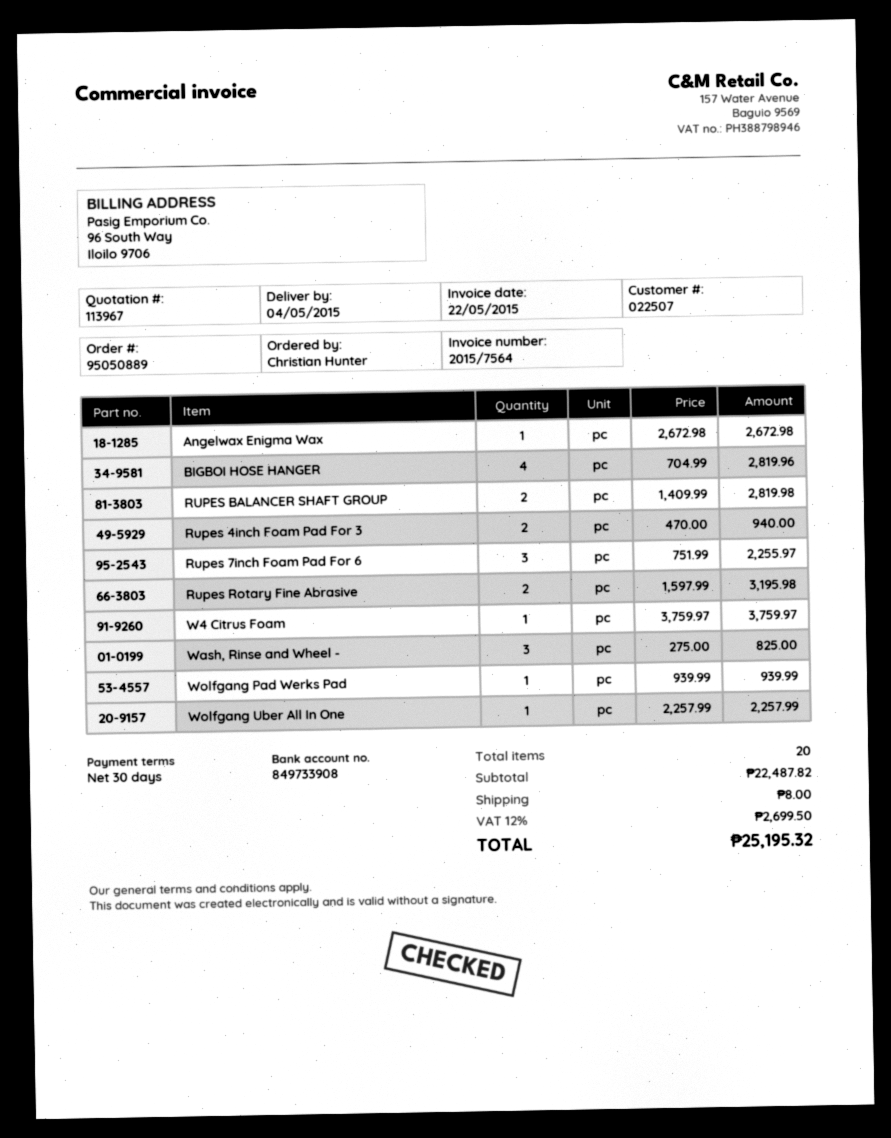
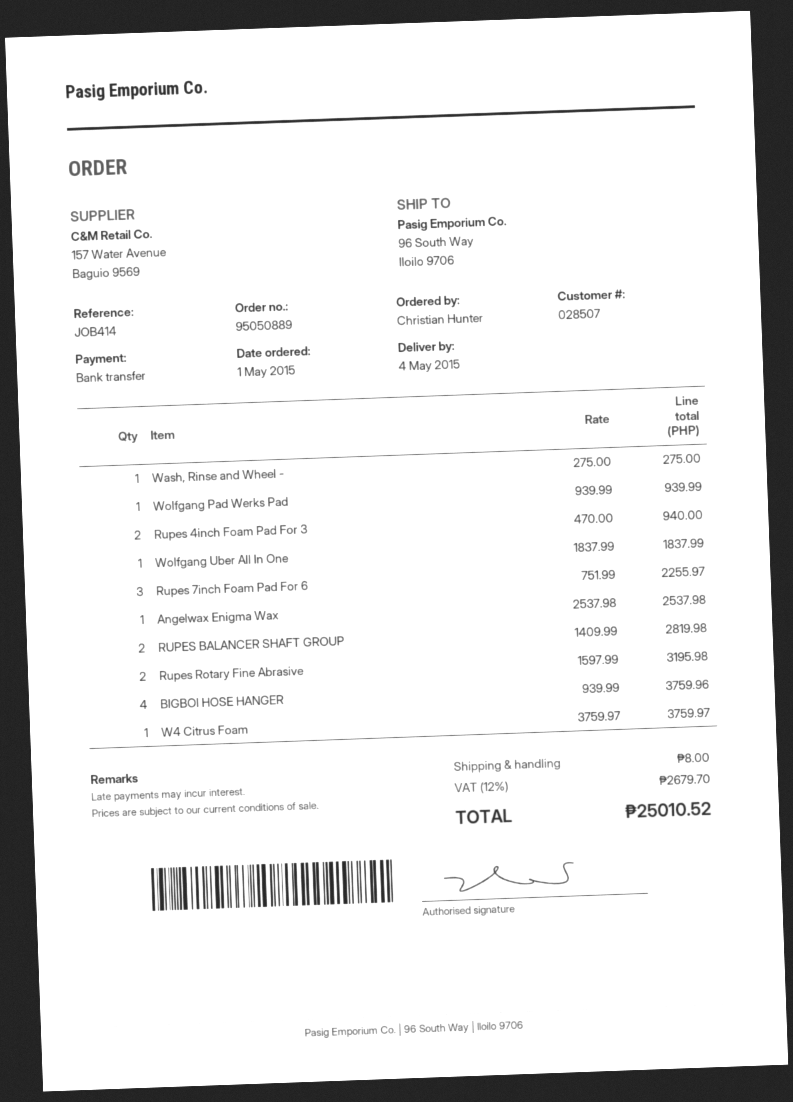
customer number: 022507 -> 028507
Angelwax Enigma Wax: 1 x 2672.98 = 2672.98 -> 1 x 2537.98 = 2537.98
BIGBOI HOSE HANGER: 4 x 704.99 = 2819.96 -> 4 x 939.99 = 3759.96
Wash, Rinse and Wheel -: 3 x 275.00 = 825.00 -> 1 x 275.00 = 275.00
Wolfgang Uber All In One: 1 x 2257.99 = 2257.99 -> 1 x 1837.99 = 1837.99
tax: 12% = 2699.50 -> 12% = 2679.70
total: 25195.32 -> 25010.52

